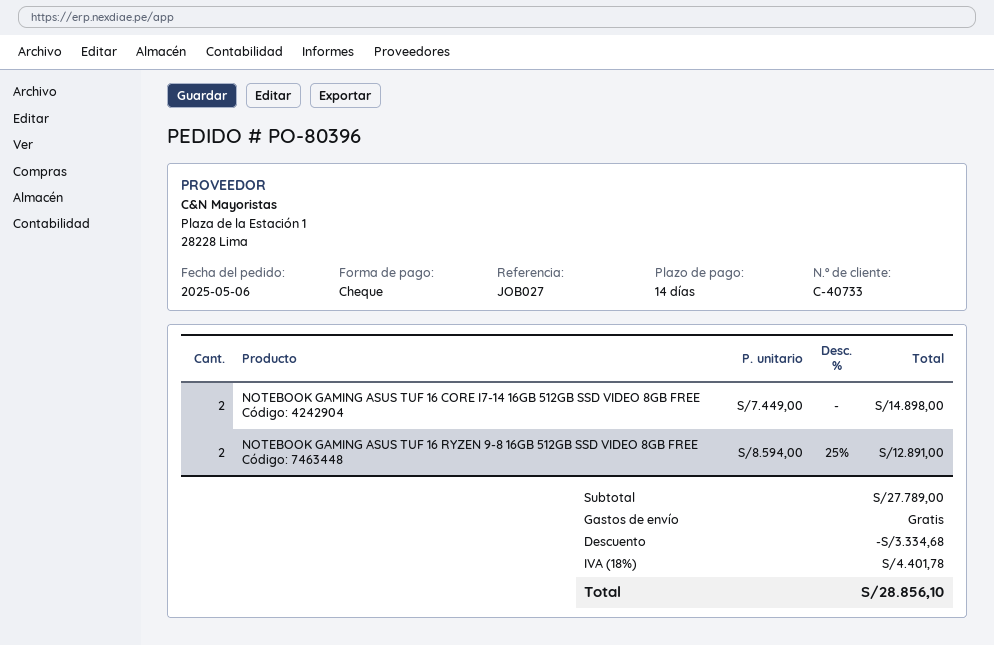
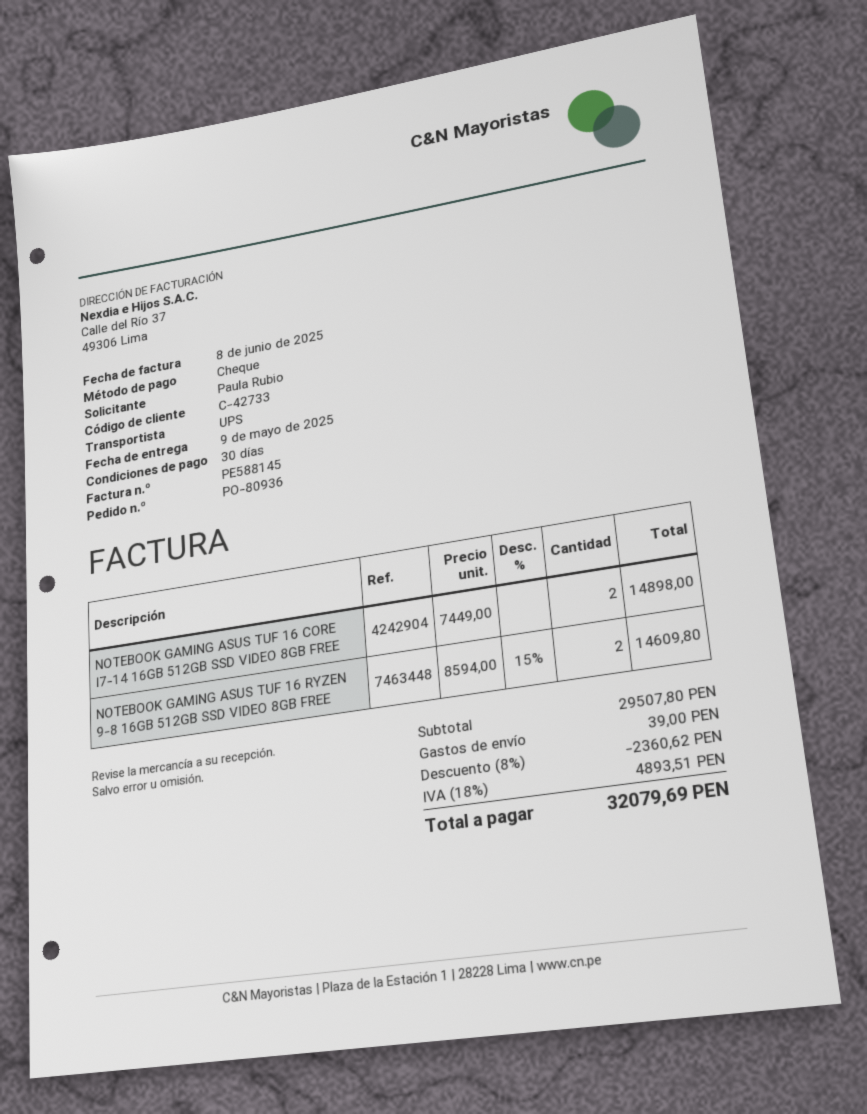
order number: PO-80396 -> PO-80936
payment terms: 14 days -> 30 days
customer number: C-40733 -> C-42733
NOTEBOOK GAMING ASUS TUF 16 RYZEN 9-8 16GB 512GB SSD VIDEO 8GB FREE: 2 x 8594.00 - 25% = 12891.00 -> 2 x 8594.00 - 15% = 14609.80
subtotal: 27789.00 -> 29507.80
discount: 3334.68 -> 2360.62
shipping: 0.00 -> 39.00
tax: 18% = 4401.78 -> 18% = 4893.51
total: 28856.10 -> 32079.69

